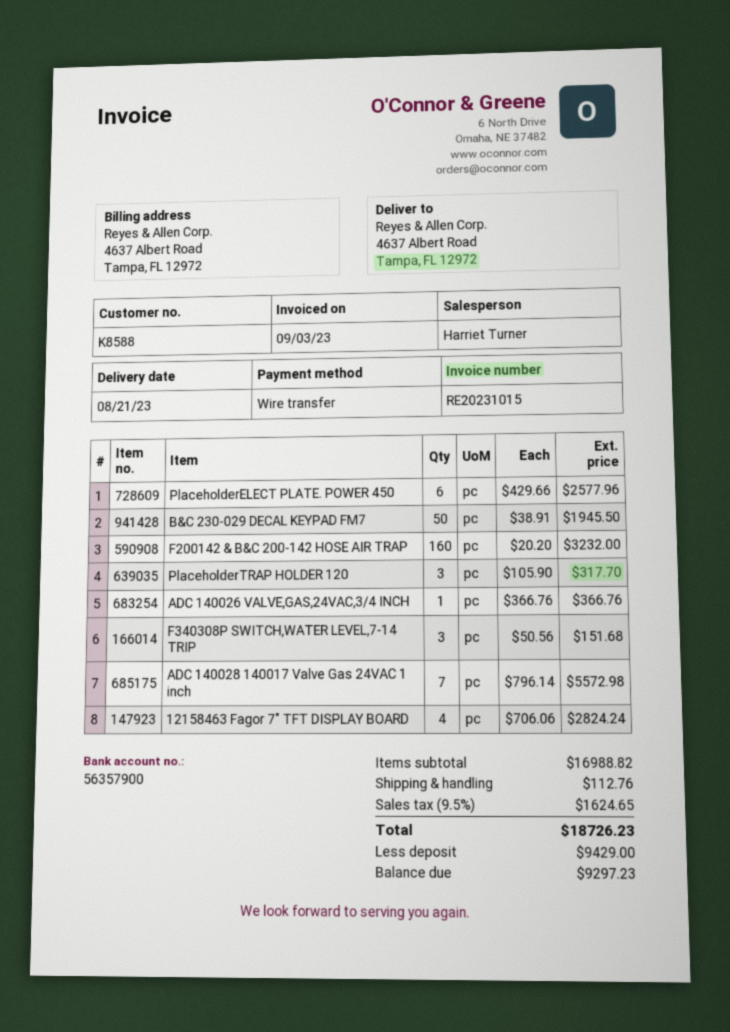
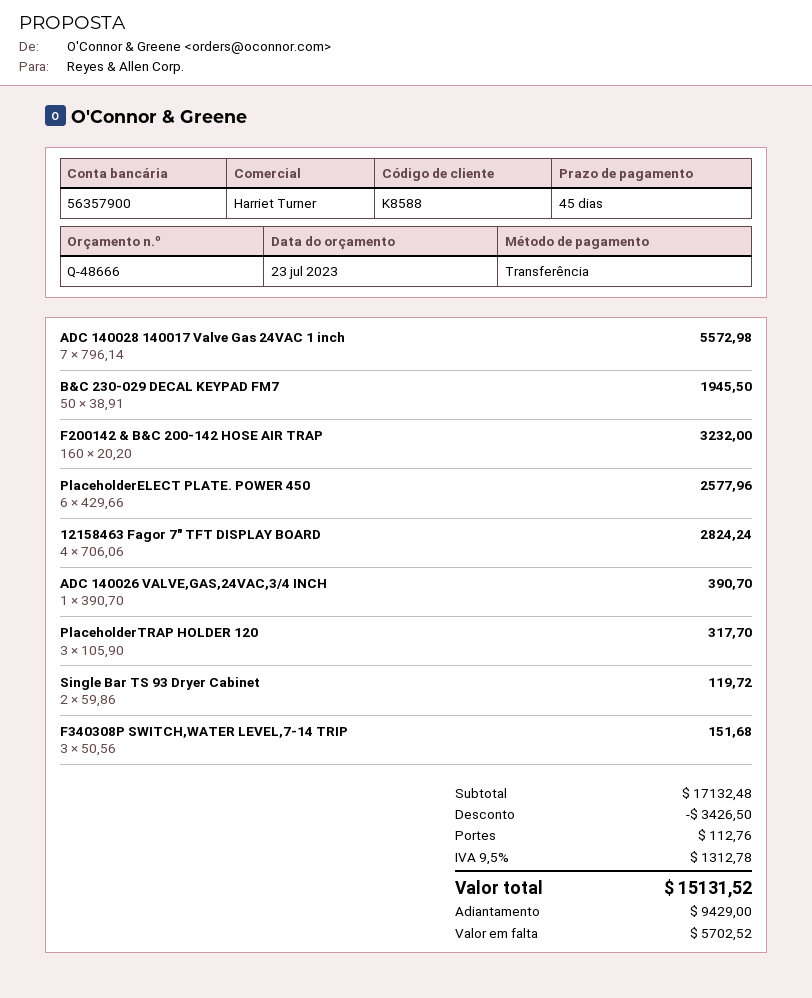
ADC 140026 VALVE,GAS,24VAC,3/4 INCH: 1 x 366.76 = 366.76 -> 1 x 390.70 = 390.70
Single Bar TS 93 Dryer Cabinet: none -> 2 x 59.86 = 119.72
subtotal: 16988.82 -> 17132.48
discount: none -> 3426.50
tax: 9.5% = 1624.65 -> 9.5% = 1312.78
total: 18726.23 -> 15131.52
balance: 9297.23 -> 5702.52

